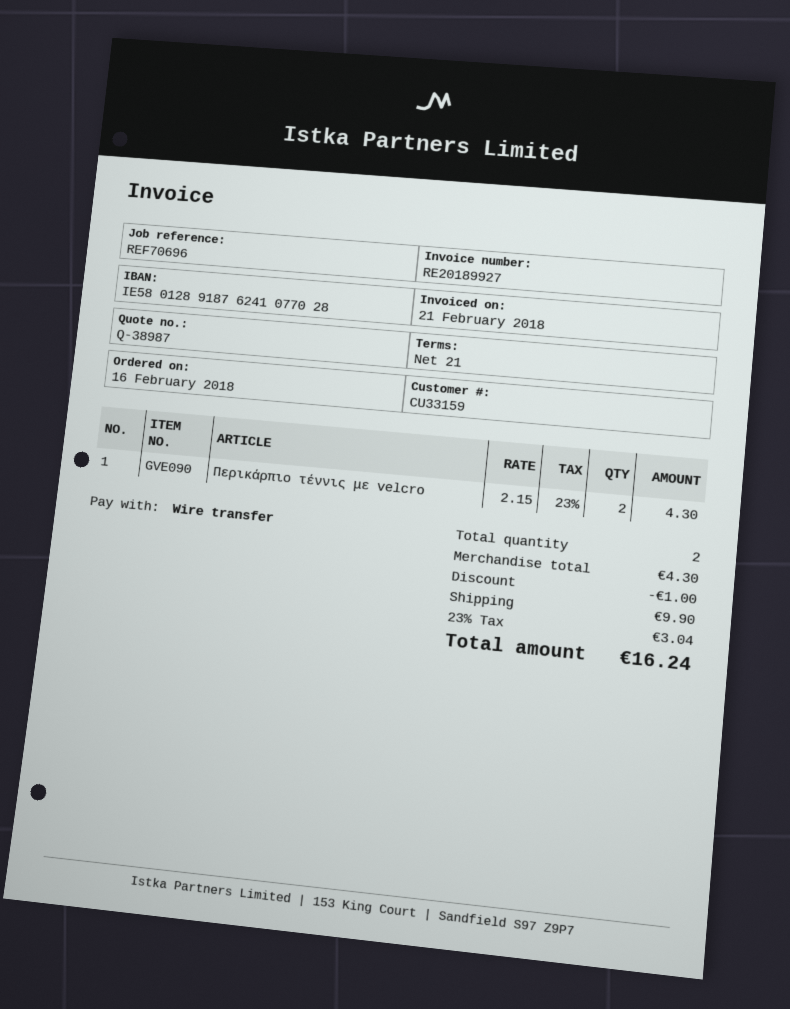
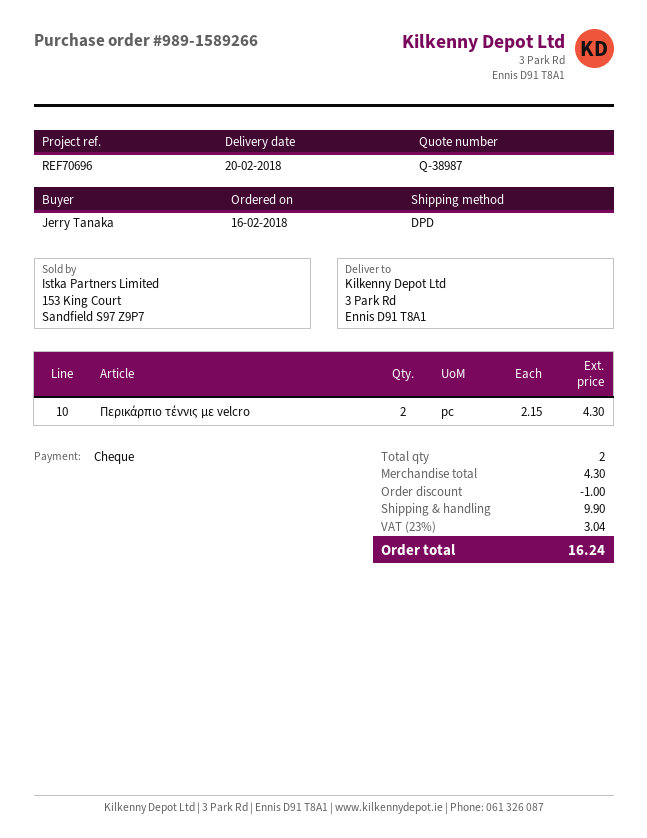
payment method: bank transfer -> cheque

